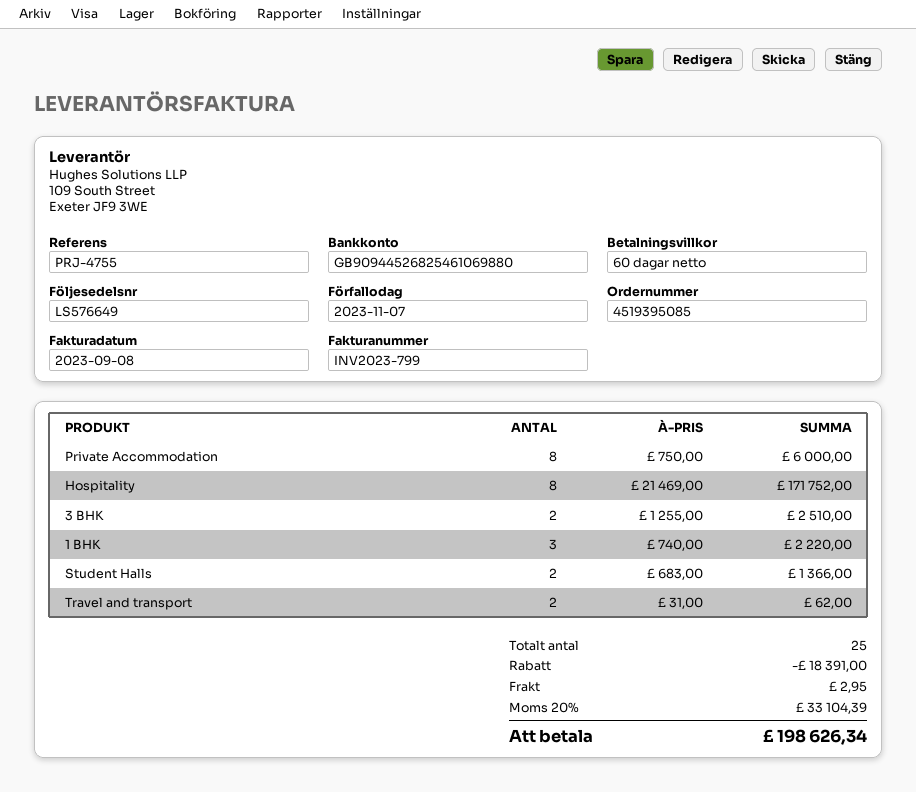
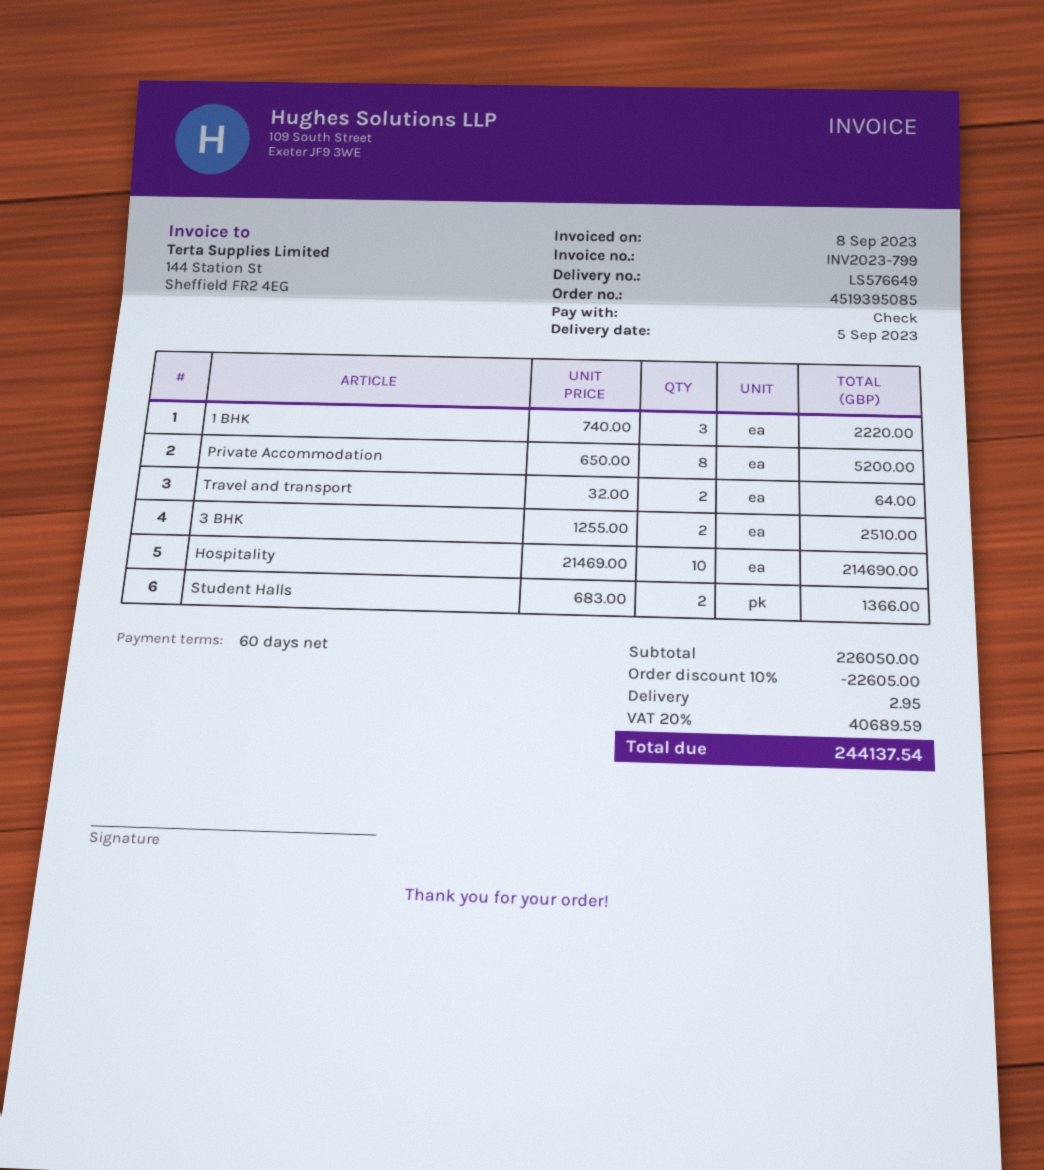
Private Accommodation: 8 x 750.00 = 6000.00 -> 8 x 650.00 = 5200.00
Hospitality: 8 x 21469.00 = 171752.00 -> 10 x 21469.00 = 214690.00
Travel and transport: 2 x 31.00 = 62.00 -> 2 x 32.00 = 64.00
discount: 18391.00 -> 22605.00
tax: 20% = 33104.39 -> 20% = 40689.59
total: 198626.34 -> 244137.54

